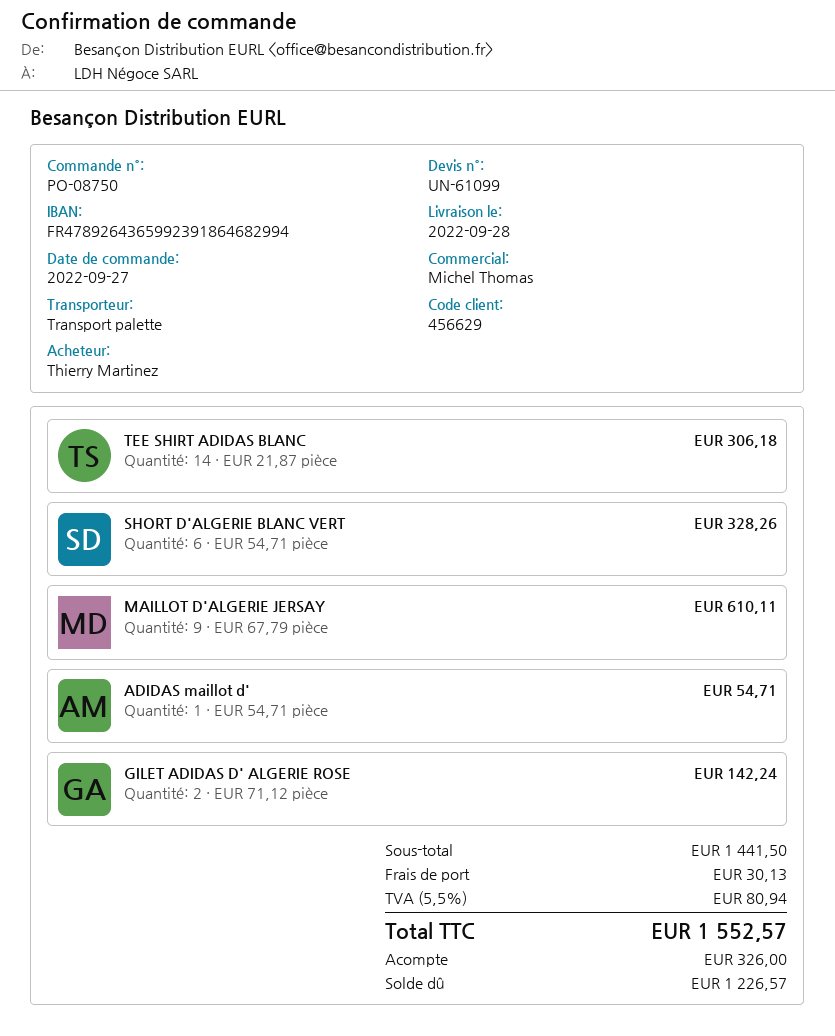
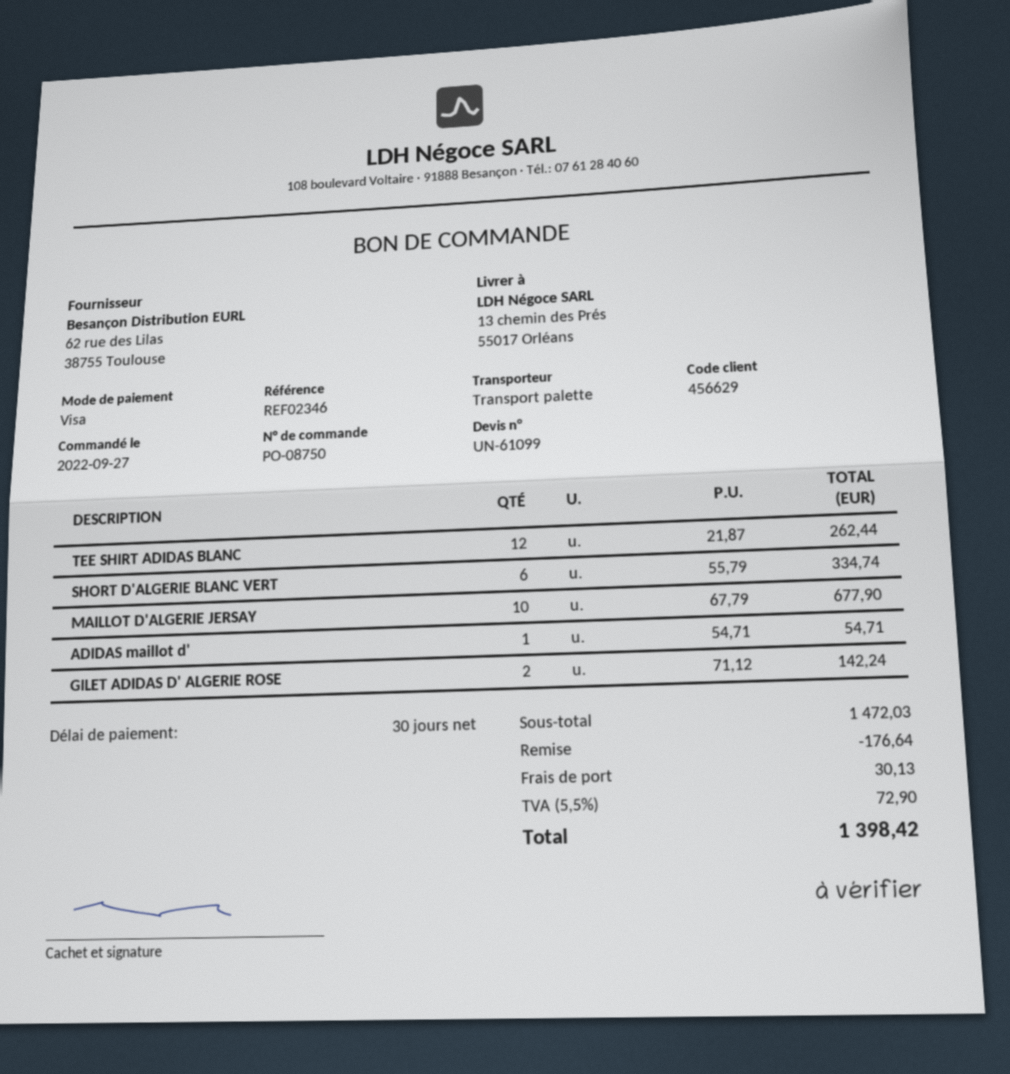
TEE SHIRT ADIDAS BLANC: 14 x 21.87 = 306.18 -> 12 x 21.87 = 262.44
SHORT D'ALGERIE BLANC VERT: 6 x 54.71 = 328.26 -> 6 x 55.79 = 334.74
MAILLOT D'ALGERIE JERSAY: 9 x 67.79 = 610.11 -> 10 x 67.79 = 677.90
subtotal: 1441.50 -> 1472.03
discount: none -> 176.64
tax: 5.5% = 80.94 -> 5.5% = 72.90
total: 1552.57 -> 1398.42

